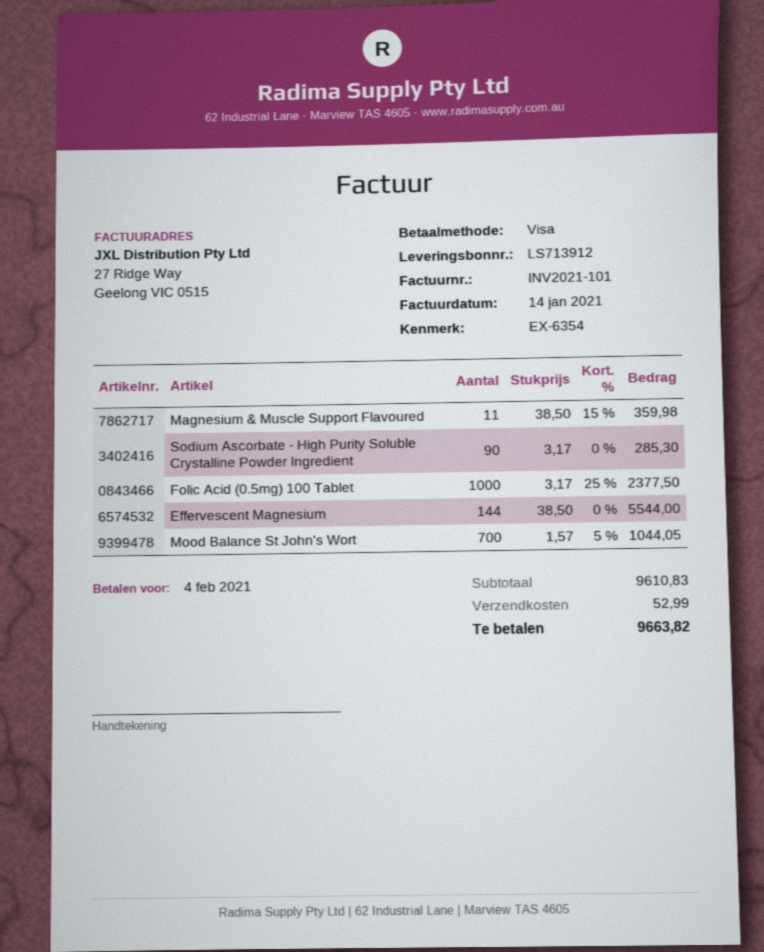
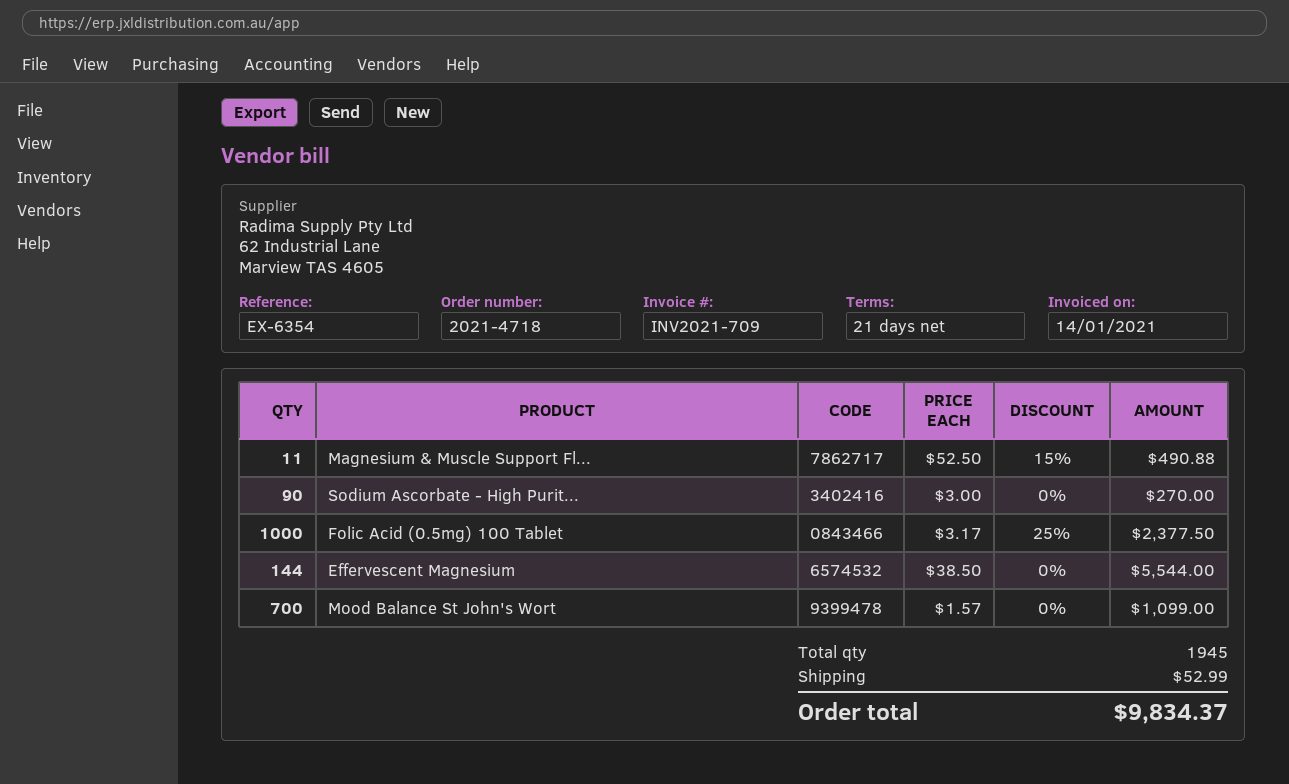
invoice number: INV2021-101 -> INV2021-709
Magnesium & Muscle Support Flavoured: 11 x 38.50 - 15% = 359.98 -> 11 x 52.50 - 15% = 490.88
Sodium Ascorbate - High Purity Soluble Crystalline Powder Ingredient: 90 x 3.17 = 285.30 -> 90 x 3.00 = 270.00
Mood Balance St John's Wort: 700 x 1.57 - 5% = 1044.05 -> 700 x 1.57 = 1099.00
total: 9663.82 -> 9834.37

